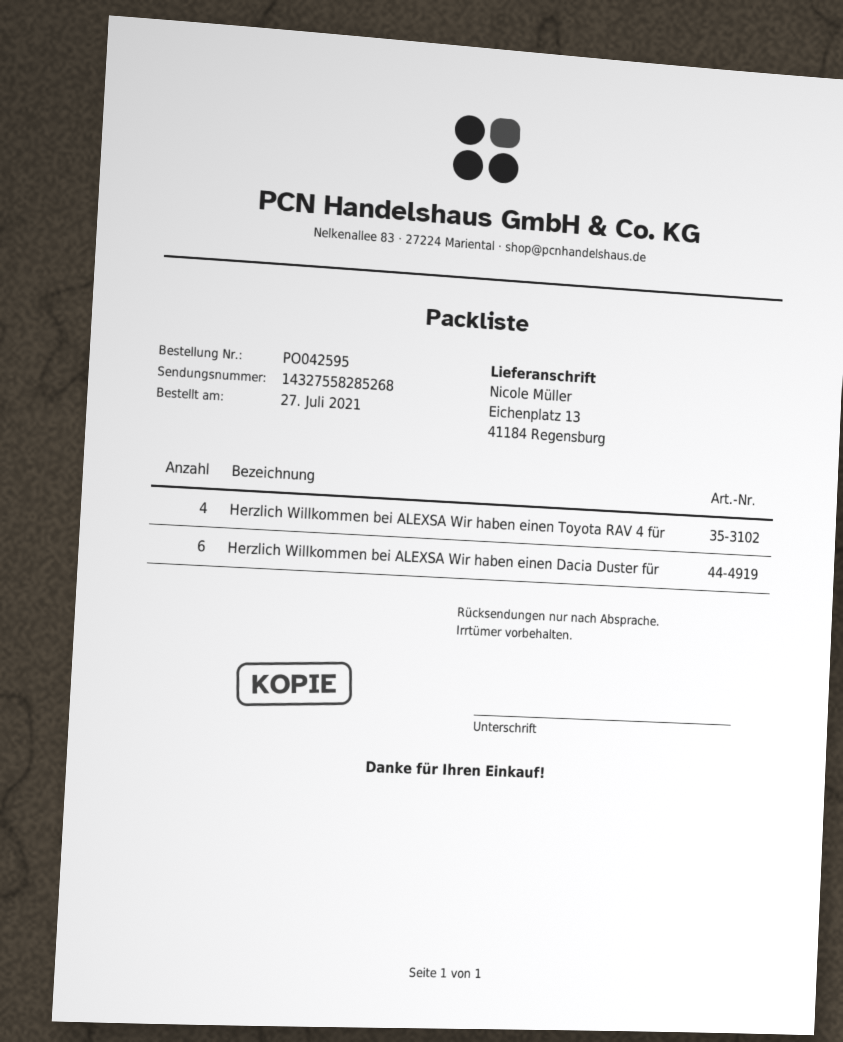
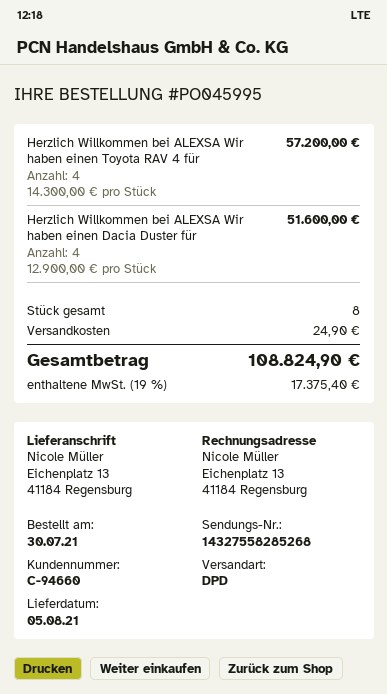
order number: PO042595 -> PO045995
order date: 2021-07-27 -> 2021-07-30
Herzlich Willkommen bei ALEXSA Wir haben einen Dacia Duster für: 6 -> 4

